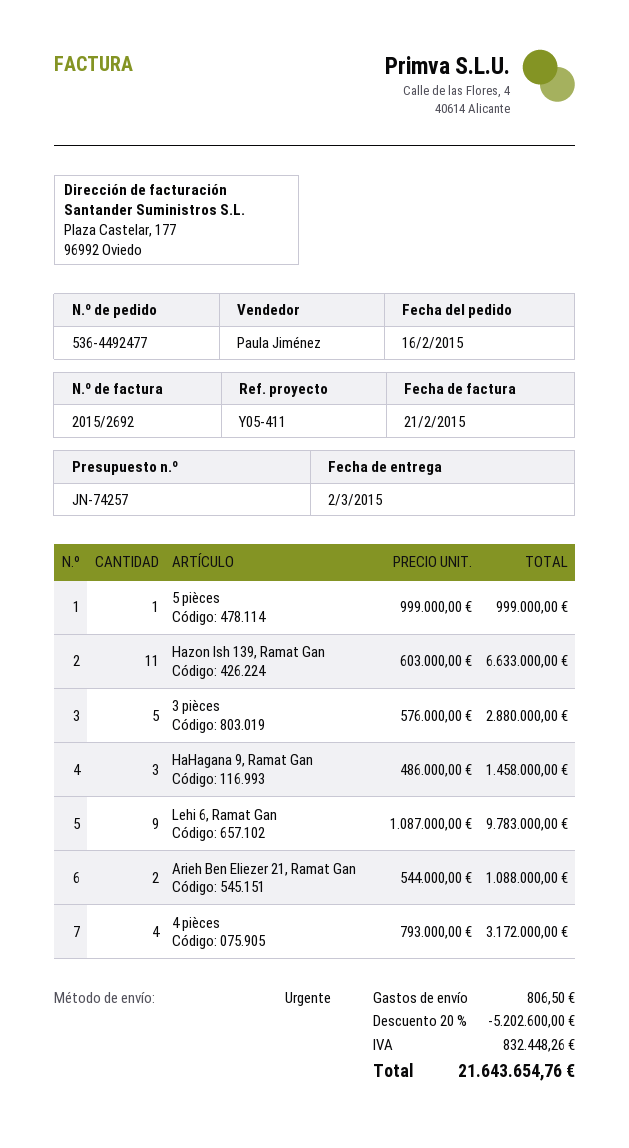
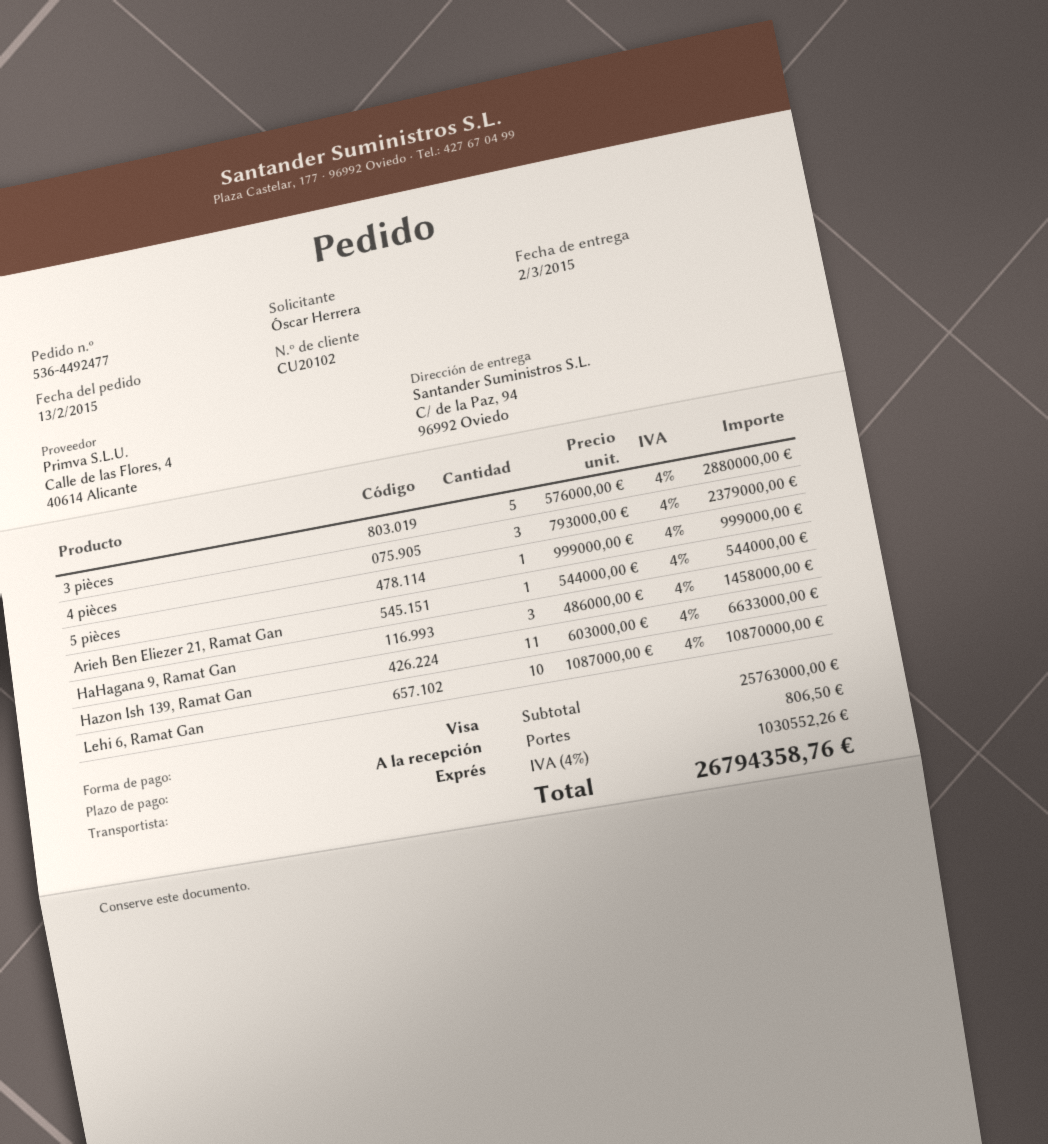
order date: 2015-02-16 -> 2015-02-13
Lehi 6, Ramat Gan: 9 x 1087000.00 = 9783000.00 -> 10 x 1087000.00 = 10870000.00
Arieh Ben Eliezer 21, Ramat Gan: 2 x 544000.00 = 1088000.00 -> 1 x 544000.00 = 544000.00
4 pièces: 4 x 793000.00 = 3172000.00 -> 3 x 793000.00 = 2379000.00
discount: 20% = 5202600.00 -> none
tax: 832448.26 -> 1030552.26
total: 21643654.76 -> 26794358.76

